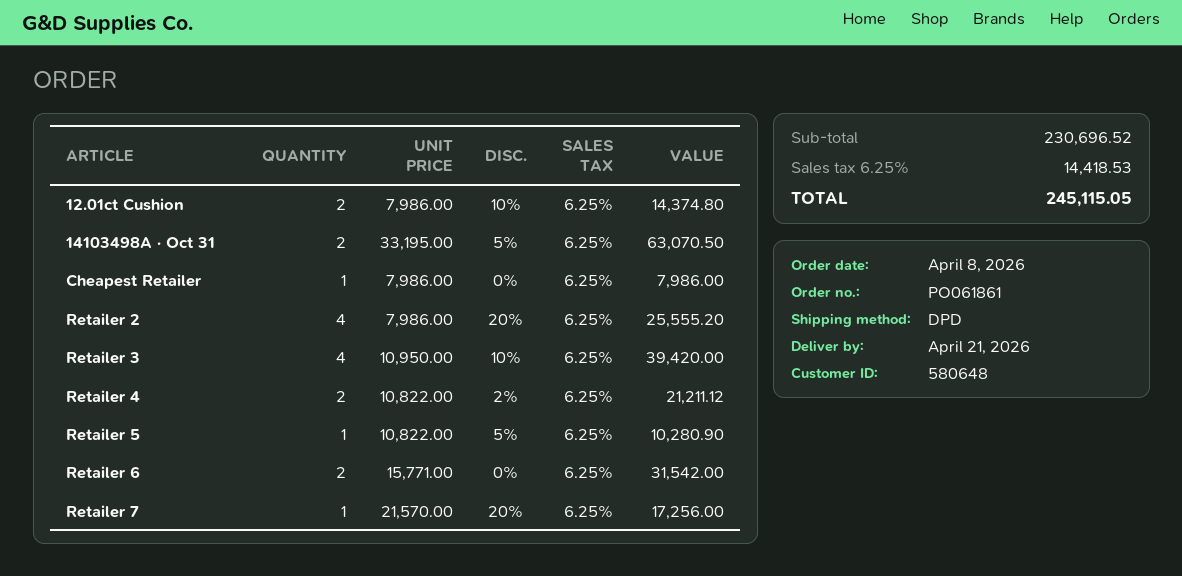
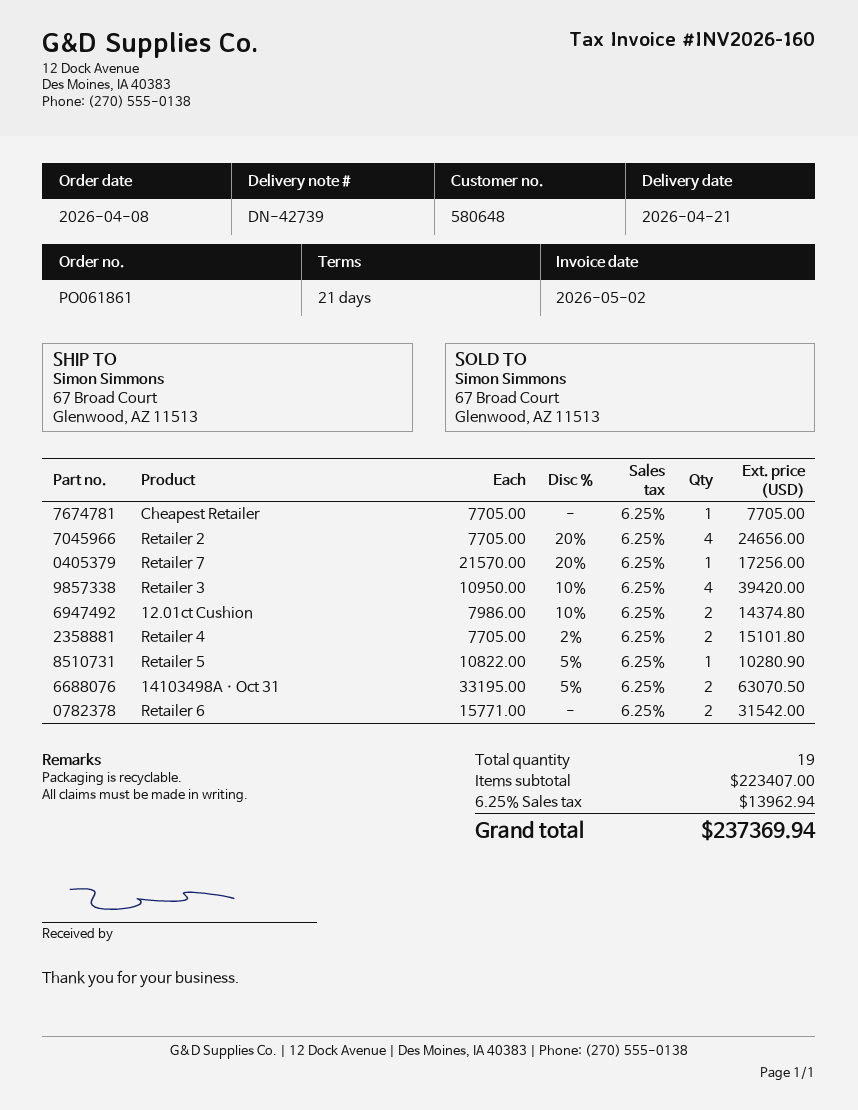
Cheapest Retailer: 1 x 7986.00 = 7986.00 -> 1 x 7705.00 = 7705.00
Retailer 2: 4 x 7986.00 - 20% = 25555.20 -> 4 x 7705.00 - 20% = 24656.00
Retailer 4: 2 x 10822.00 - 2% = 21211.12 -> 2 x 7705.00 - 2% = 15101.80
subtotal: 230696.52 -> 223407.00
tax: 6.25% = 14418.53 -> 6.25% = 13962.94
total: 245115.05 -> 237369.94

